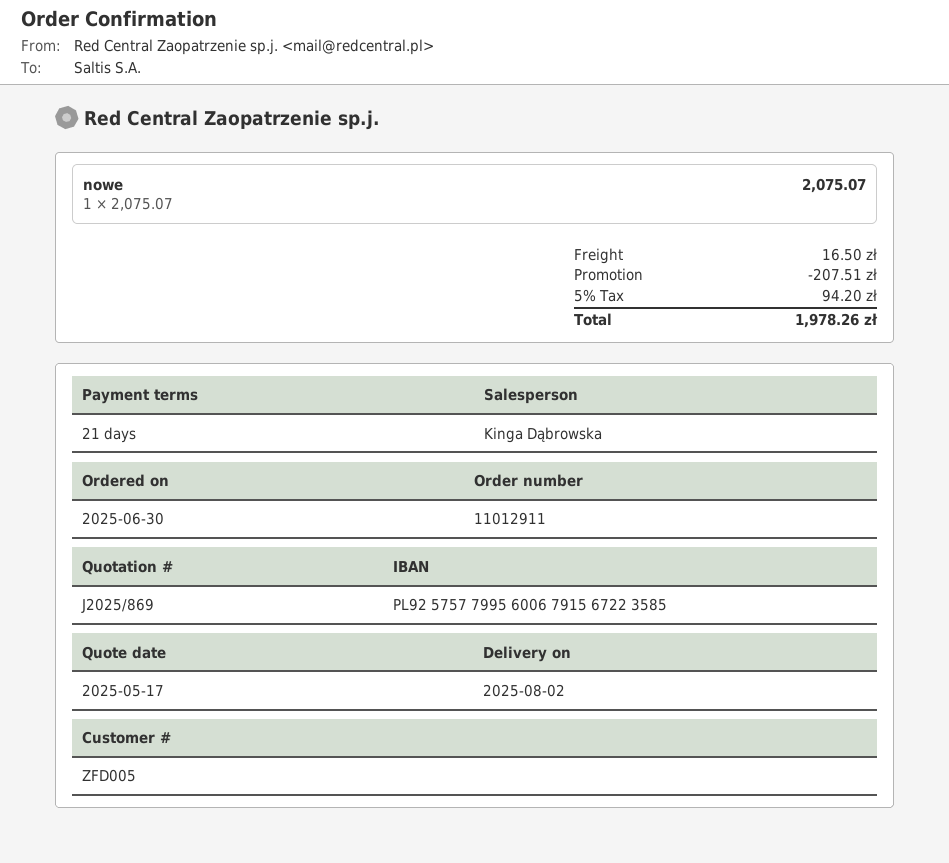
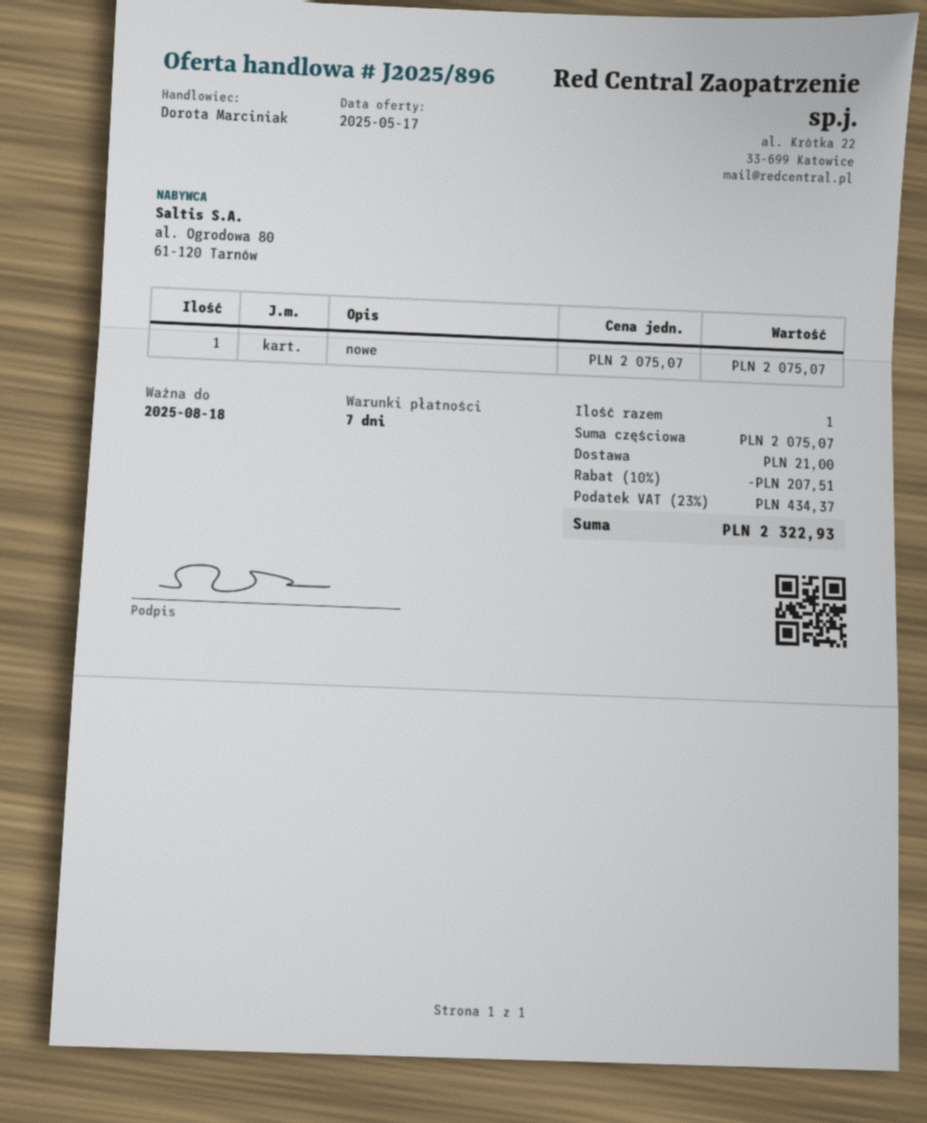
quote number: J2025/869 -> J2025/896
payment terms: 21 days -> 7 days
sales rep: Kinga Dąbrowska -> Dorota Marciniak
shipping: 16.50 -> 21.00
tax: 5% = 94.20 -> 23% = 434.37
total: 1978.26 -> 2322.93

